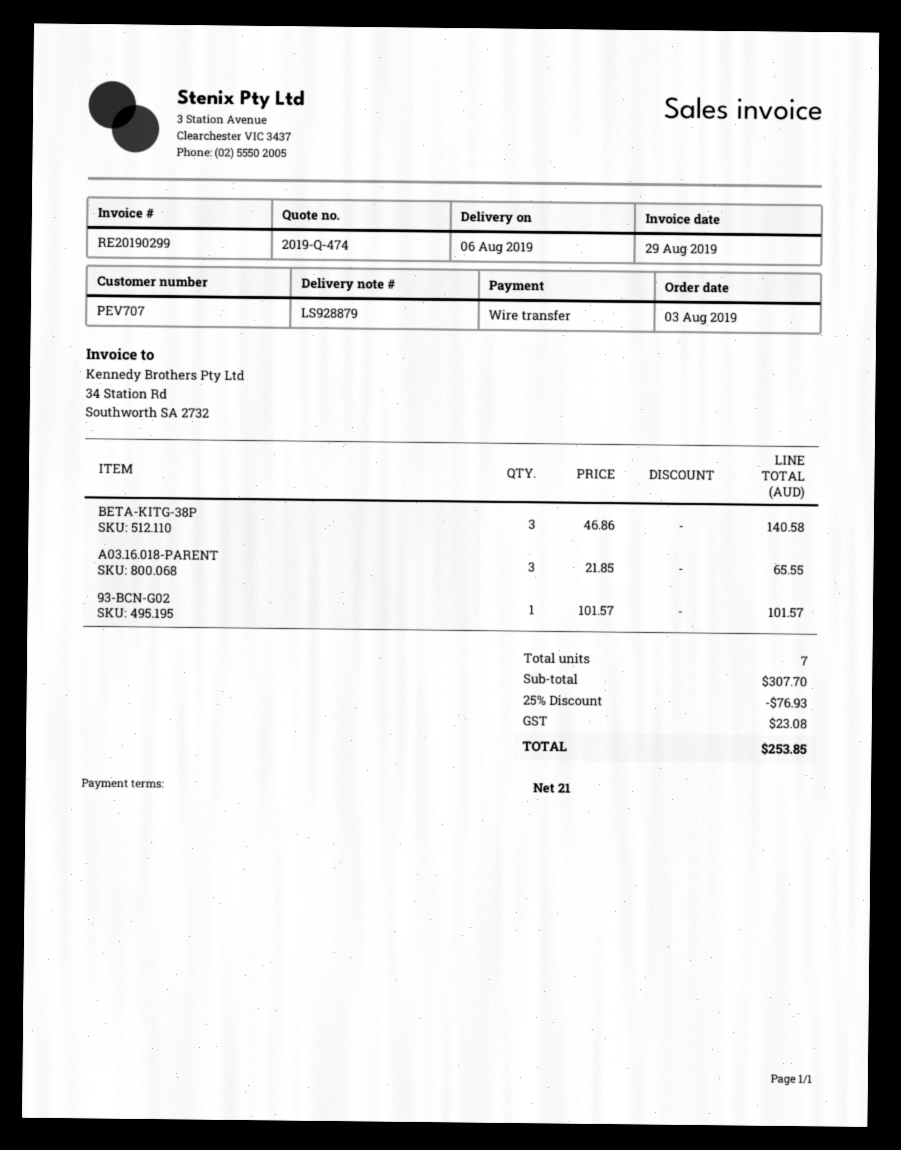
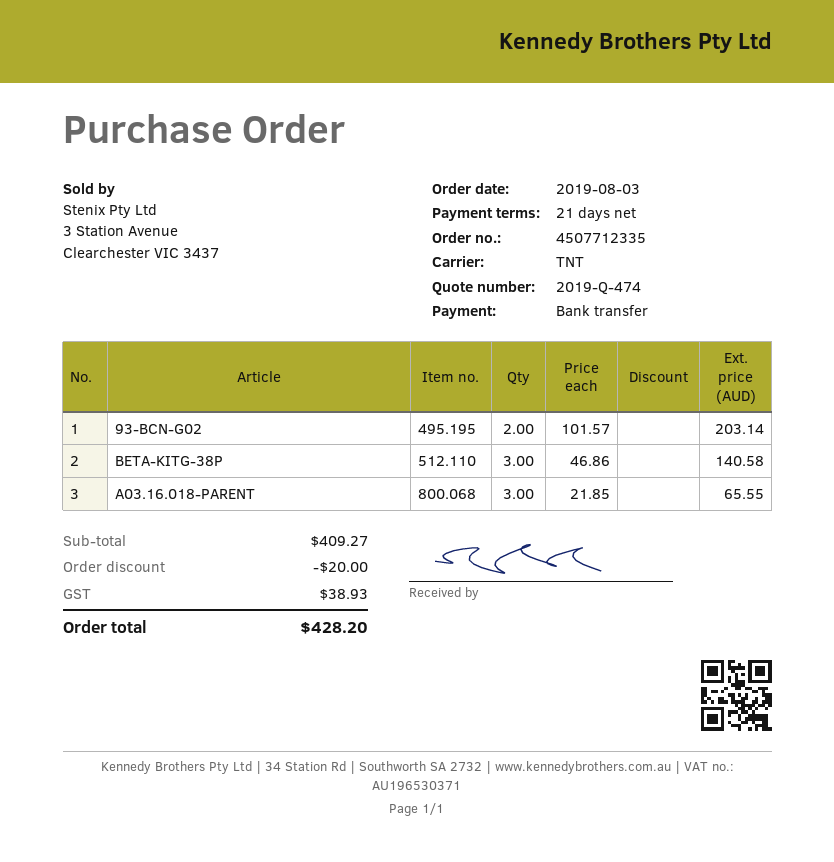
93-BCN-G02: 1 x 101.57 = 101.57 -> 2 x 101.57 = 203.14
subtotal: 307.70 -> 409.27
discount: 76.93 -> 20.00
tax: 23.08 -> 38.93
total: 253.85 -> 428.20

